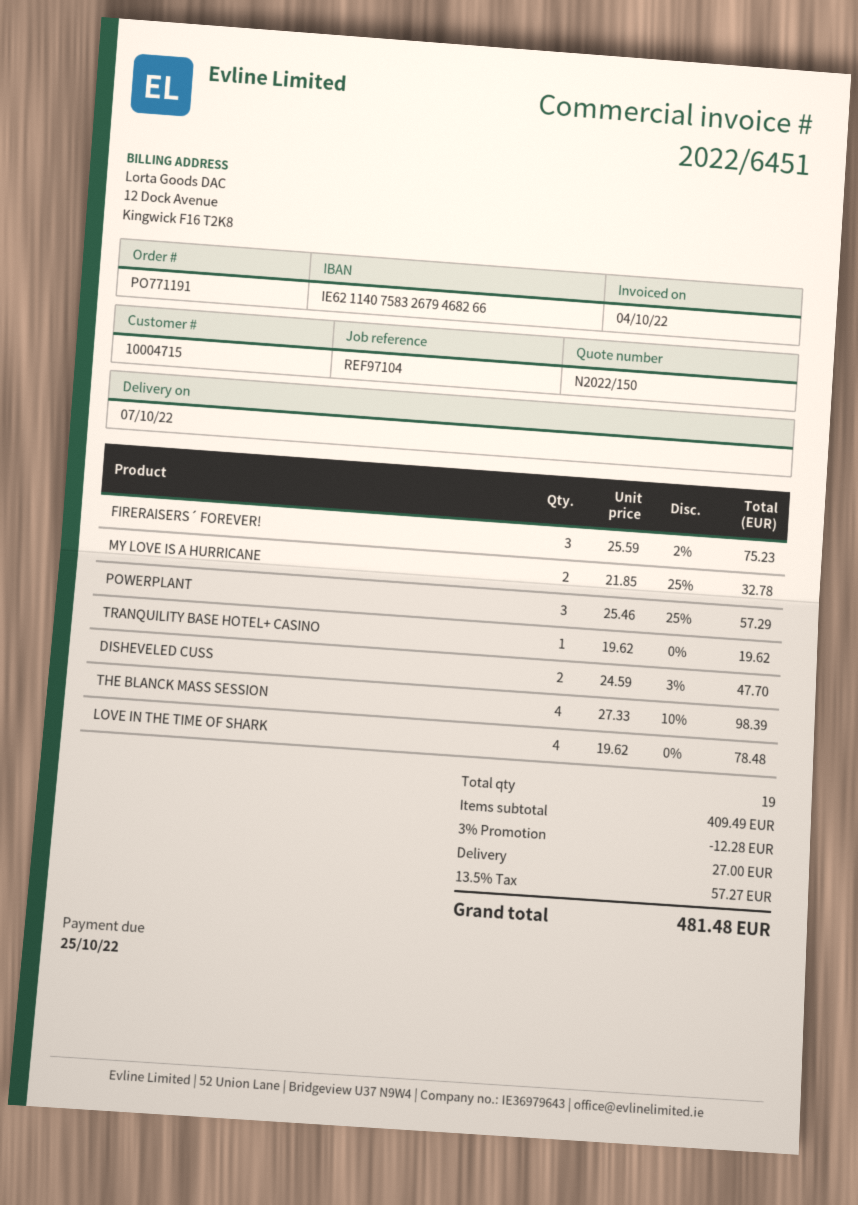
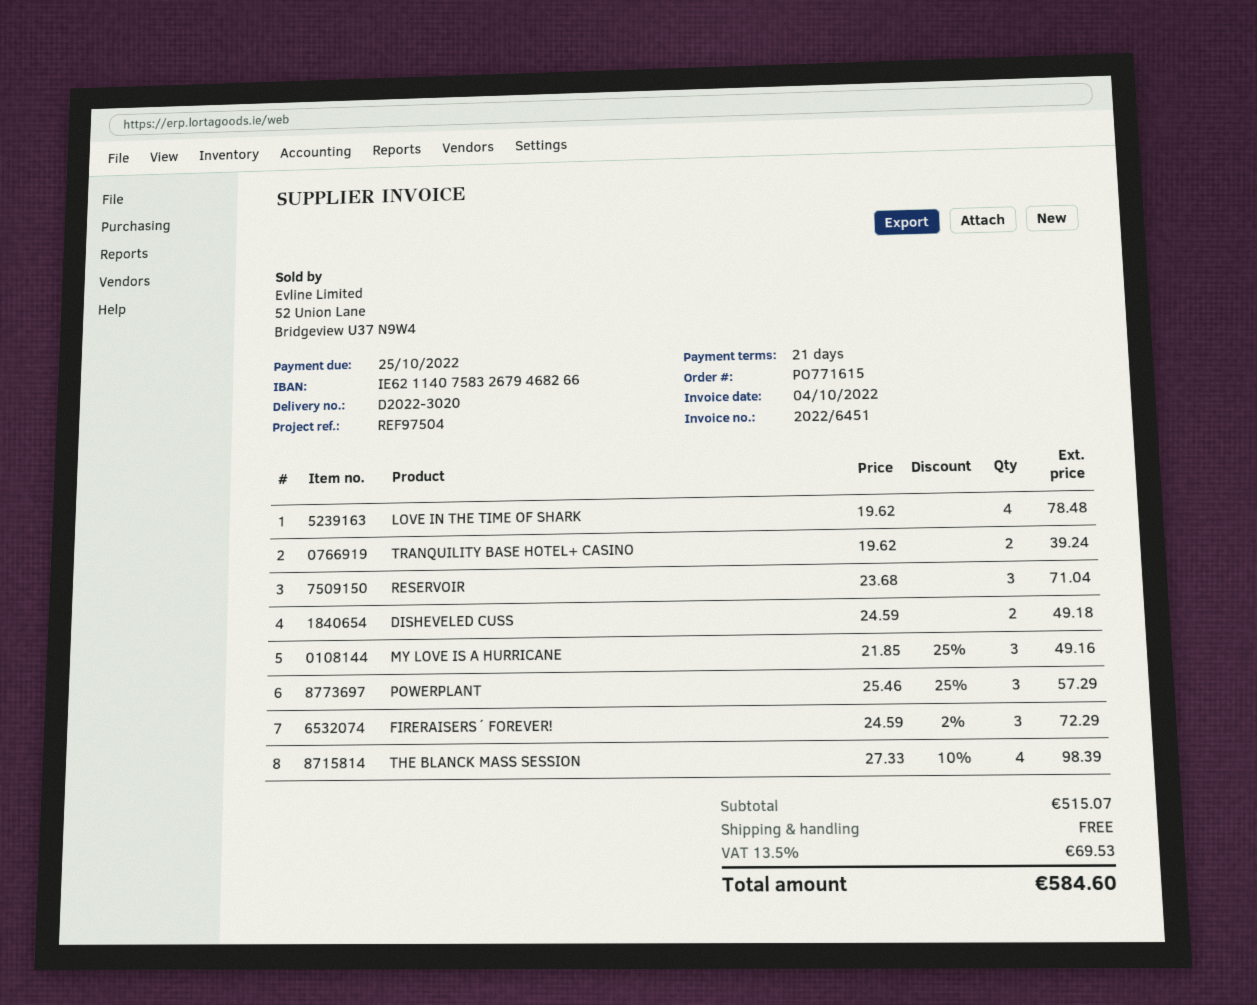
order number: PO771191 -> PO771615
reference: REF97104 -> REF97504
FIRERAISERS´ FOREVER!: 3 x 25.59 - 2% = 75.23 -> 3 x 24.59 - 2% = 72.29
MY LOVE IS A HURRICANE: 2 x 21.85 - 25% = 32.78 -> 3 x 21.85 - 25% = 49.16
TRANQUILITY BASE HOTEL+ CASINO: 1 x 19.62 = 19.62 -> 2 x 19.62 = 39.24
DISHEVELED CUSS: 2 x 24.59 - 3% = 47.70 -> 2 x 24.59 = 49.18
RESERVOIR: none -> 3 x 23.68 = 71.04
subtotal: 409.49 -> 515.07
discount: 3% = 12.28 -> none
shipping: 27.00 -> 0.00
tax: 13.5% = 57.27 -> 13.5% = 69.53
total: 481.48 -> 584.60

